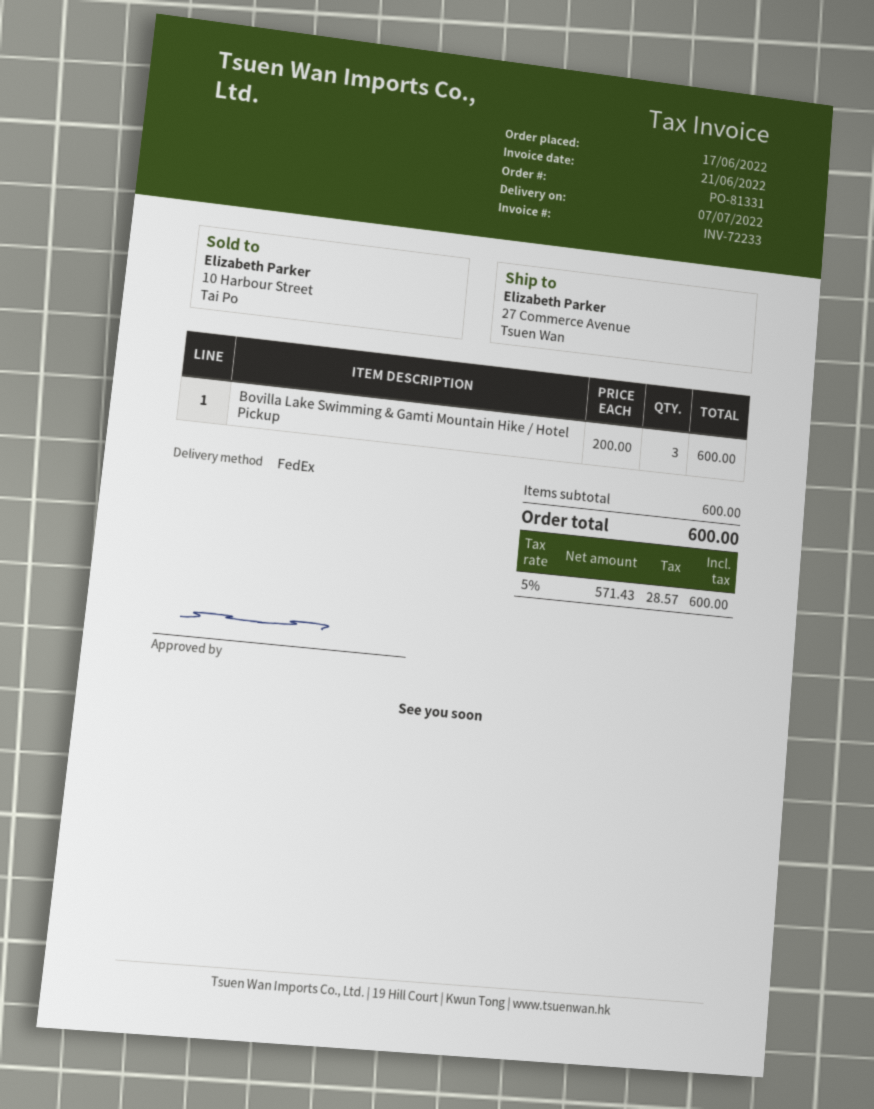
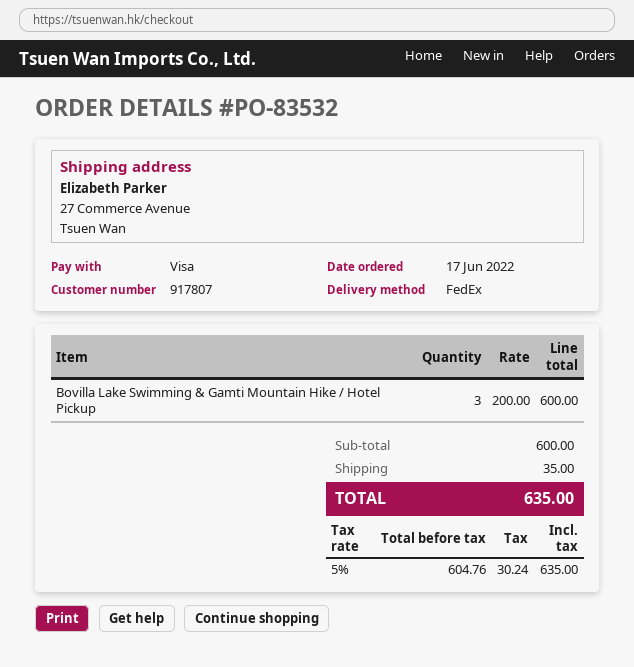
order number: PO-81331 -> PO-83532
shipping: none -> 35.00
net: 571.43 -> 604.76
tax: 5% = 28.57 -> 5% = 30.24
total: 600.00 -> 635.00

